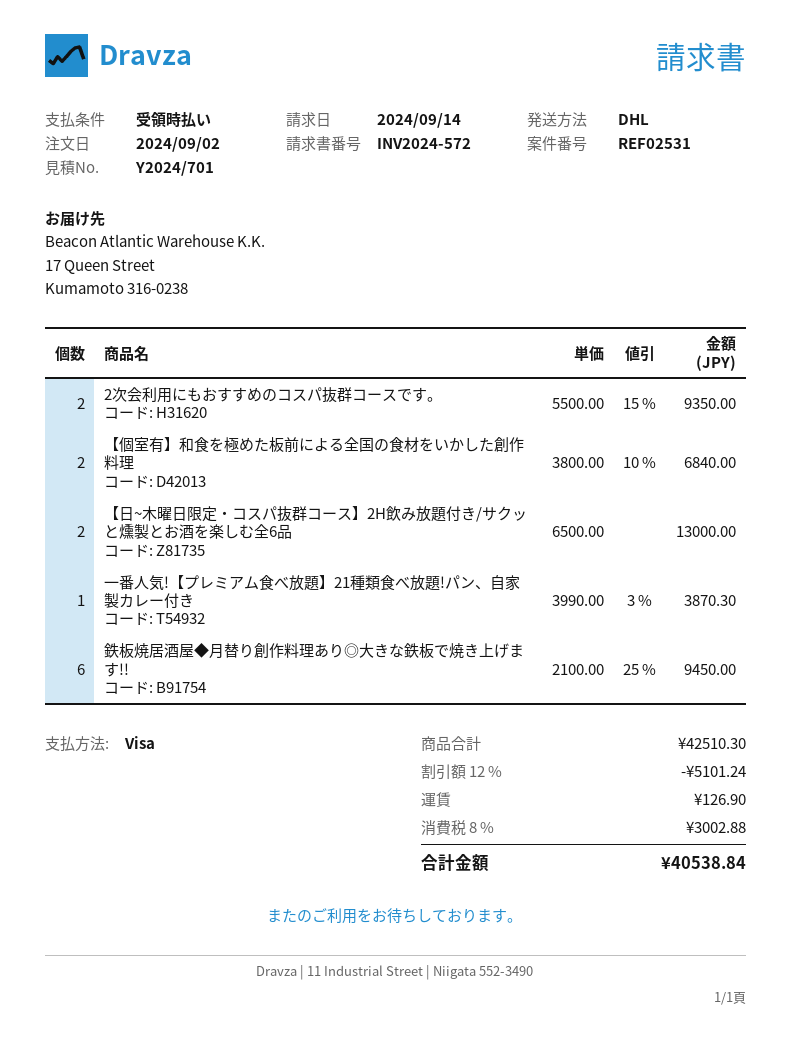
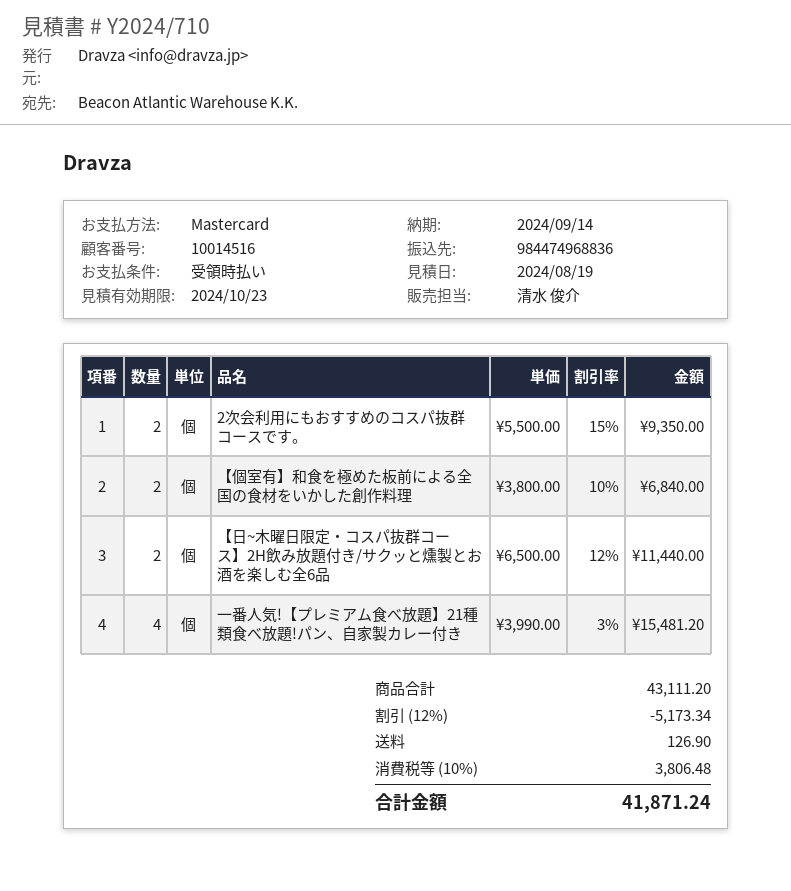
quote number: Y2024/701 -> Y2024/710
payment method: Visa -> Mastercard
【日~木曜日限定・コスパ抜群コース】2H飲み放題付き/サクッと燻製とお酒を楽しむ全6品: 2 x 6500.00 = 13000.00 -> 2 x 6500.00 - 12% = 11440.00
一番人気!【プレミアム食べ放題】21種類食べ放題!パン、自家製カレー付き: 1 x 3990.00 - 3% = 3870.30 -> 4 x 3990.00 - 3% = 15481.20
鉄板焼居酒屋◆月替り創作料理あり◎大きな鉄板で焼き上げます!!: 6 x 2100.00 - 25% = 9450.00 -> none
subtotal: 42510.30 -> 43111.20
discount: 12% = 5101.24 -> 12% = 5173.34
tax: 8% = 3002.88 -> 10% = 3806.48
total: 40538.84 -> 41871.24

